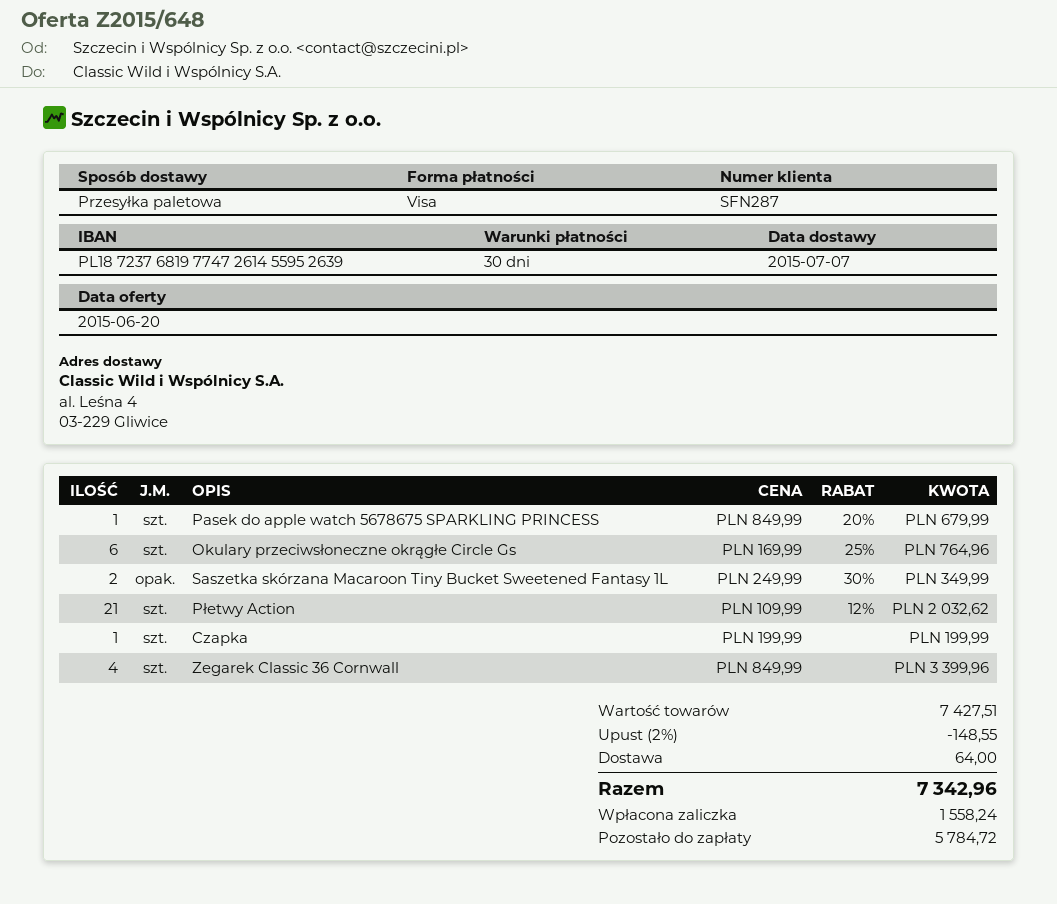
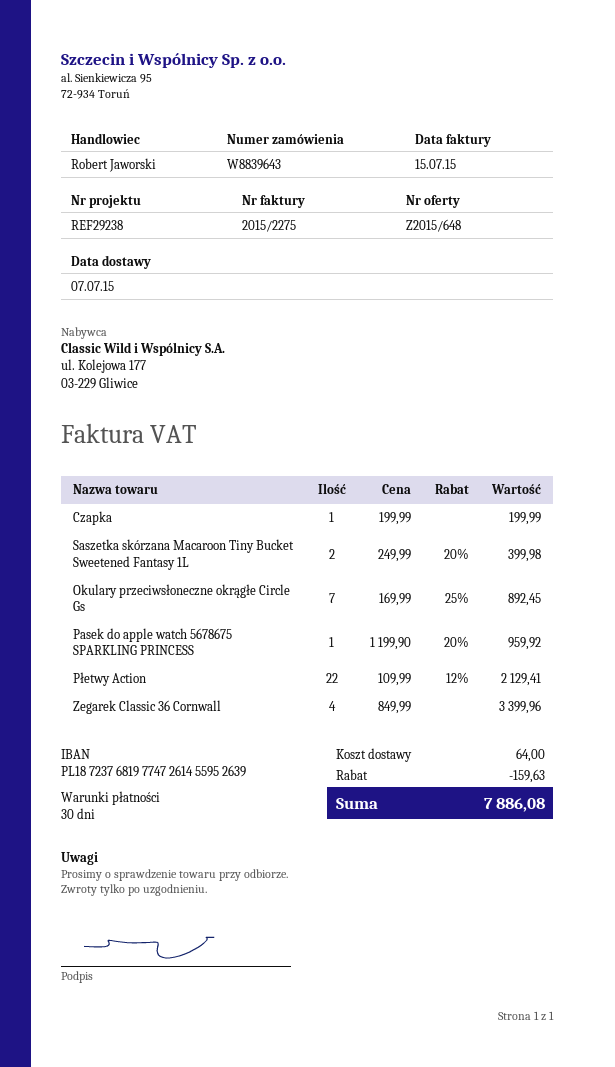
Pasek do apple watch 5678675 SPARKLING PRINCESS: 1 x 849.99 - 20% = 679.99 -> 1 x 1199.90 - 20% = 959.92
Okulary przeciwsłoneczne okrągłe Circle Gs: 6 x 169.99 - 25% = 764.96 -> 7 x 169.99 - 25% = 892.45
Saszetka skórzana Macaroon Tiny Bucket Sweetened Fantasy 1L: 2 x 249.99 - 30% = 349.99 -> 2 x 249.99 - 20% = 399.98
Płetwy Action: 21 x 109.99 - 12% = 2032.62 -> 22 x 109.99 - 12% = 2129.41
discount: 148.55 -> 159.63
total: 7342.96 -> 7886.08

